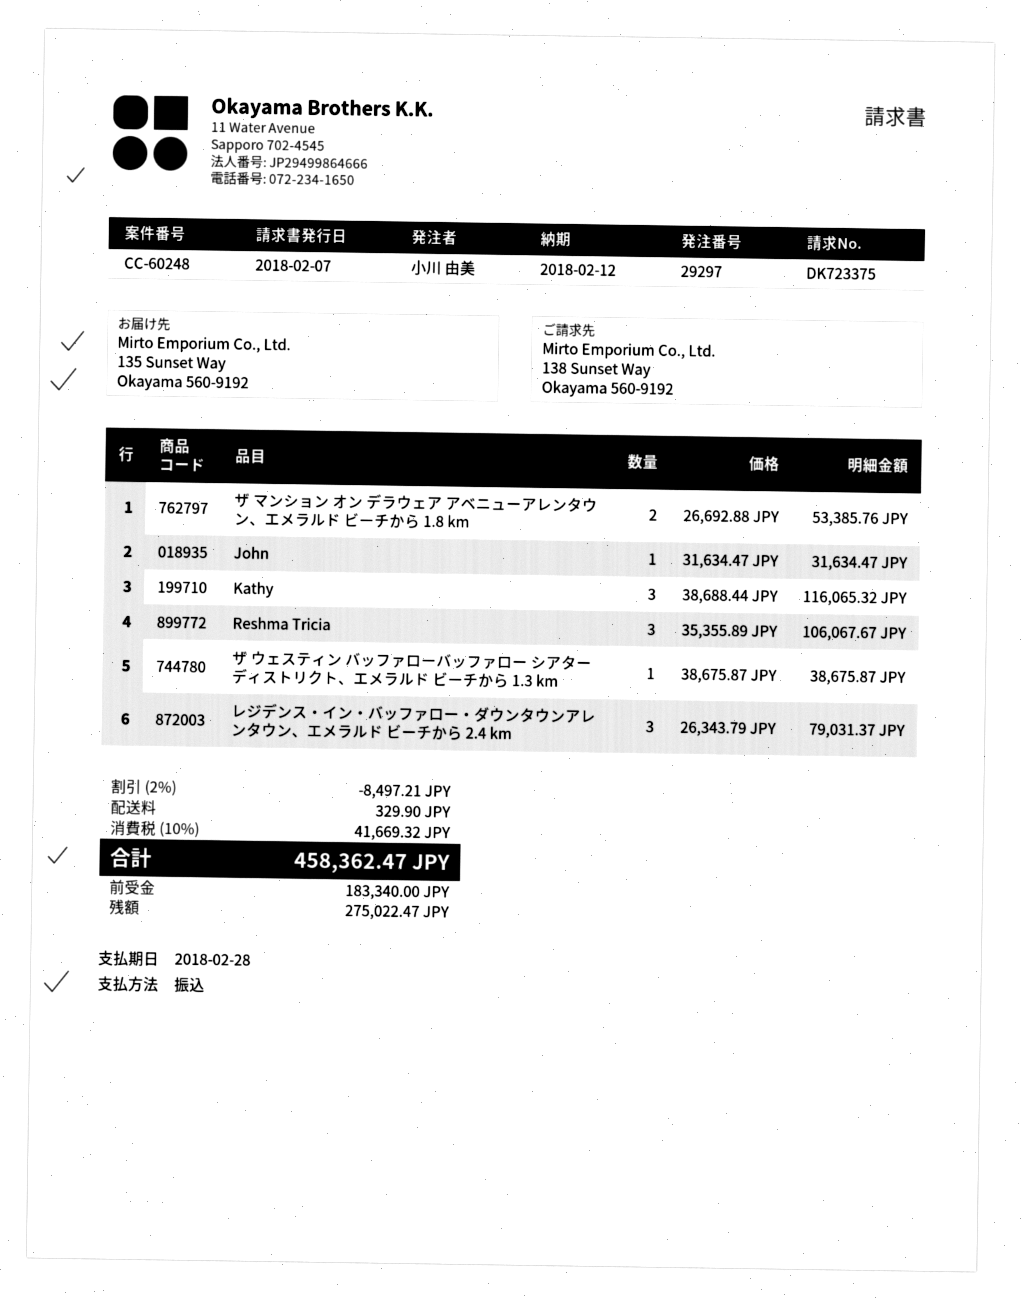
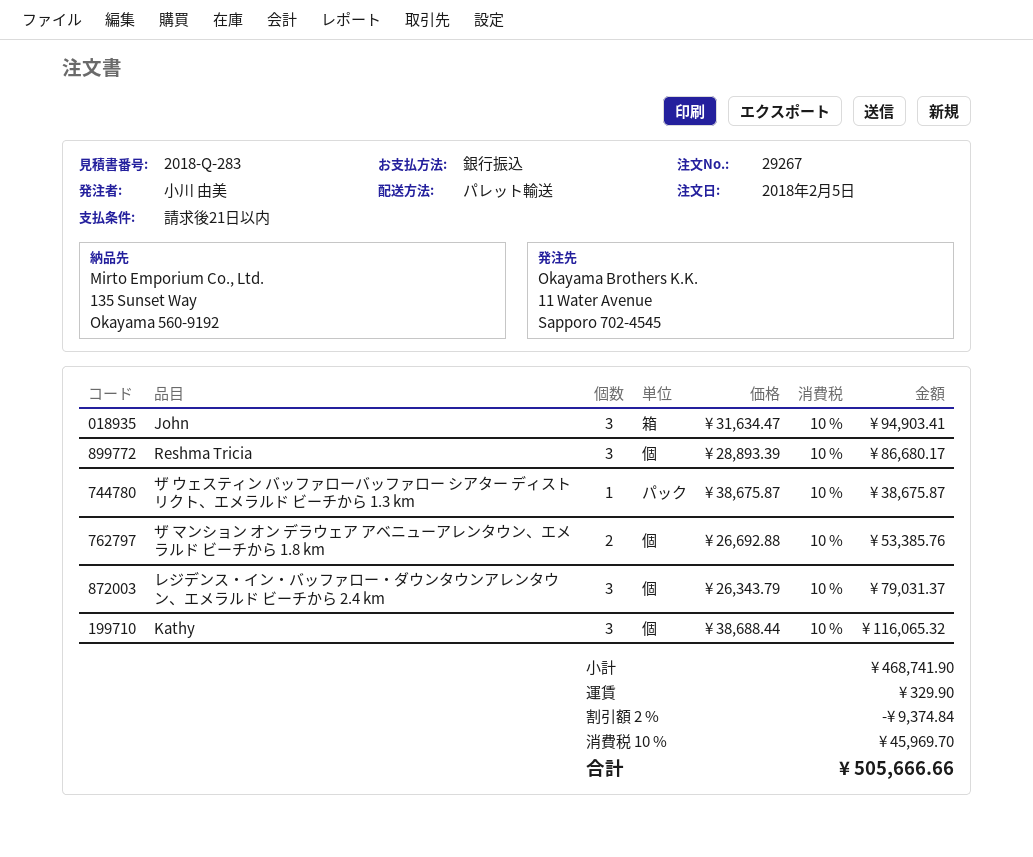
order number: 29297 -> 29267
John: 1 x 31634.47 = 31634.47 -> 3 x 31634.47 = 94903.41
Reshma Tricia: 3 x 35355.89 = 106067.67 -> 3 x 28893.39 = 86680.17
discount: 2% = 8497.21 -> 2% = 9374.84
tax: 10% = 41669.32 -> 10% = 45969.70
total: 458362.47 -> 505666.66

